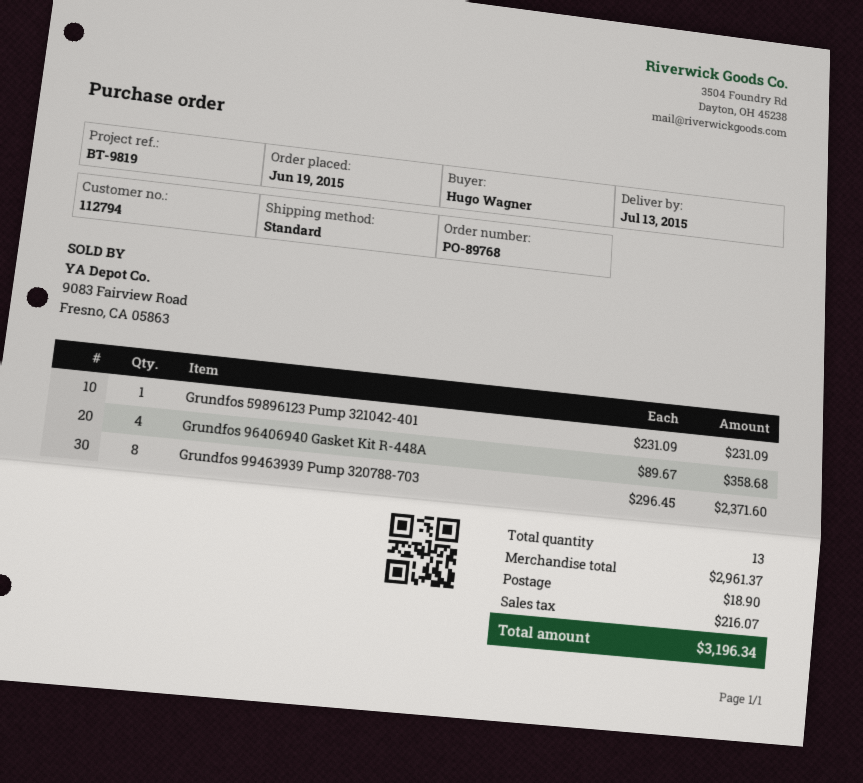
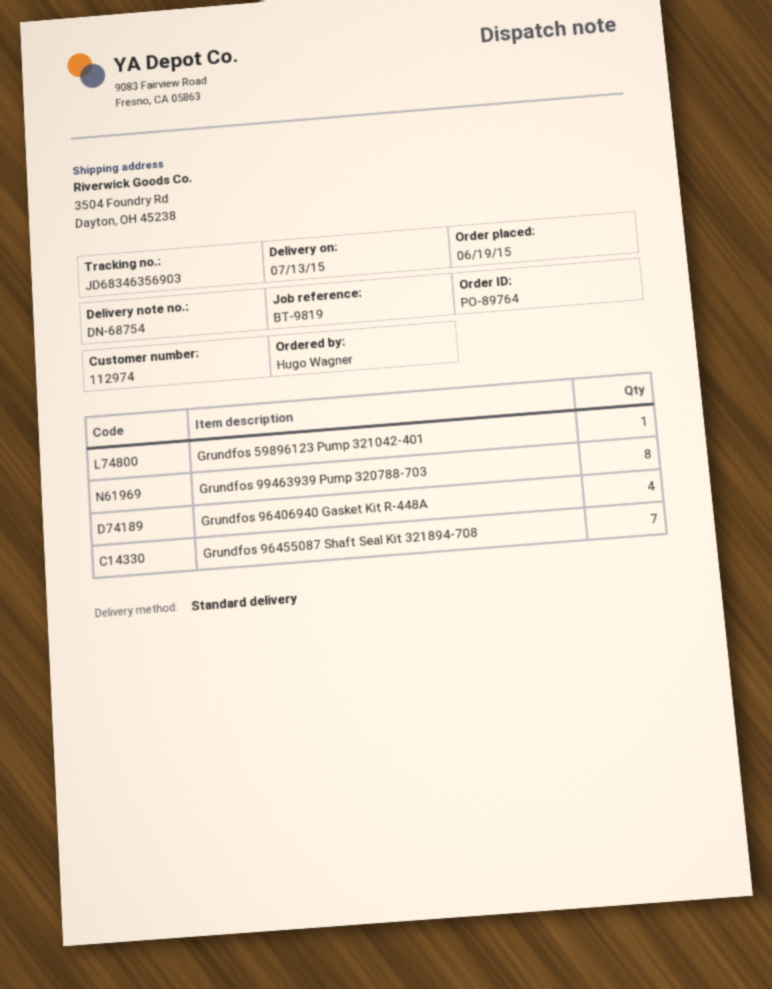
order number: PO-89768 -> PO-89764
customer number: 112794 -> 112974
Grundfos 96455087 Shaft Seal Kit 321894-708: none -> 7

